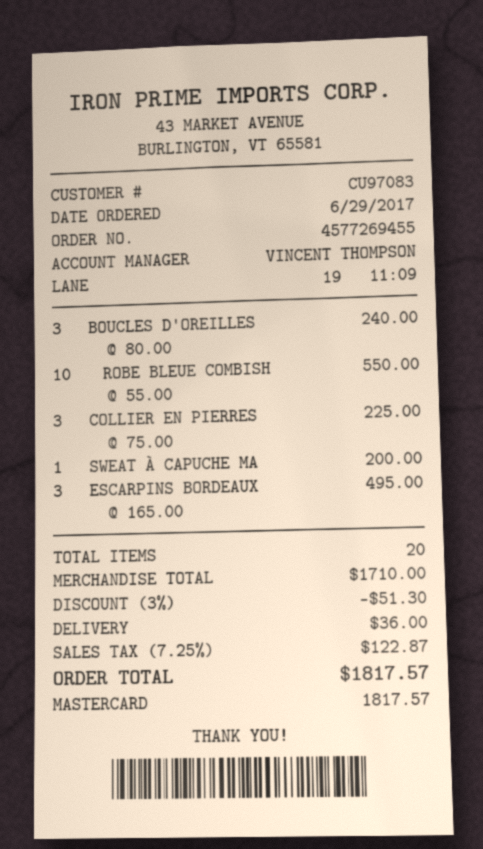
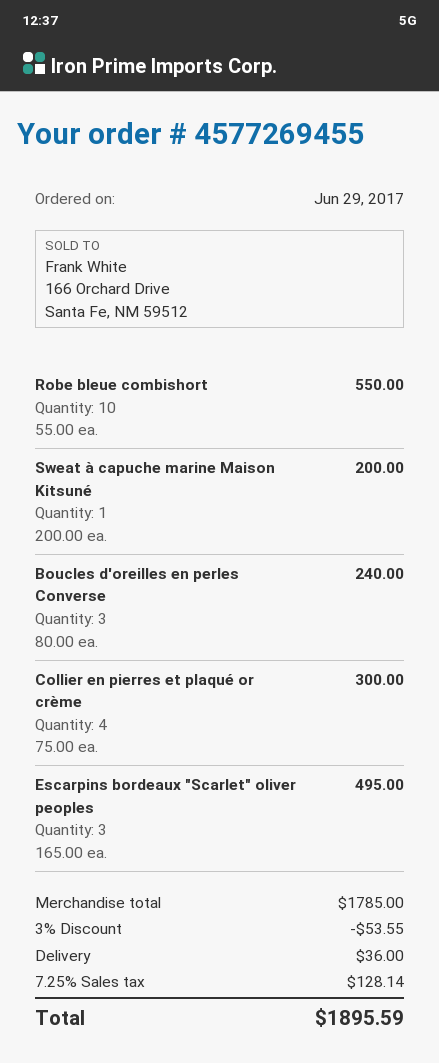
COLLIER EN PIERRES: 3 x 75.00 = 225.00 -> 4 x 75.00 = 300.00
subtotal: 1710.00 -> 1785.00
discount: 3% = 51.30 -> 3% = 53.55
tax: 7.25% = 122.87 -> 7.25% = 128.14
total: 1817.57 -> 1895.59

